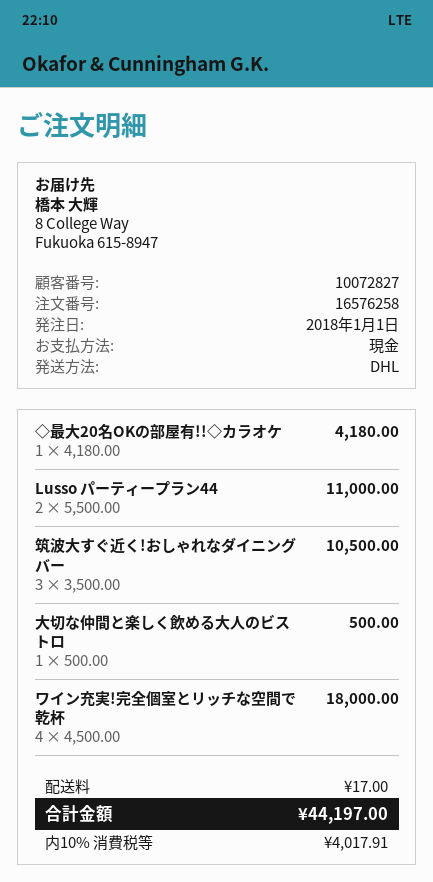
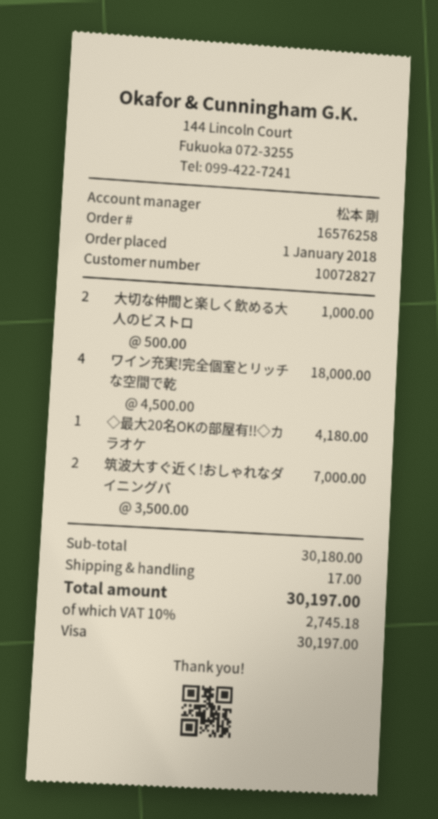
payment method: cash -> Visa
Lusso パーティープラン44: 2 x 5500.00 = 11000.00 -> none
筑波大すぐ近く!おしゃれなダイニングバー: 3 x 3500.00 = 10500.00 -> 2 x 3500.00 = 7000.00
大切な仲間と楽しく飲める大人のビストロ: 1 x 500.00 = 500.00 -> 2 x 500.00 = 1000.00
tax: 10% = 4017.91 -> 10% = 2745.18
total: 44197.00 -> 30197.00

